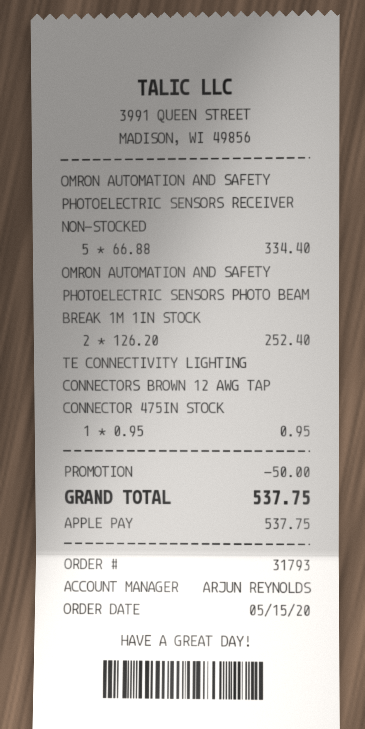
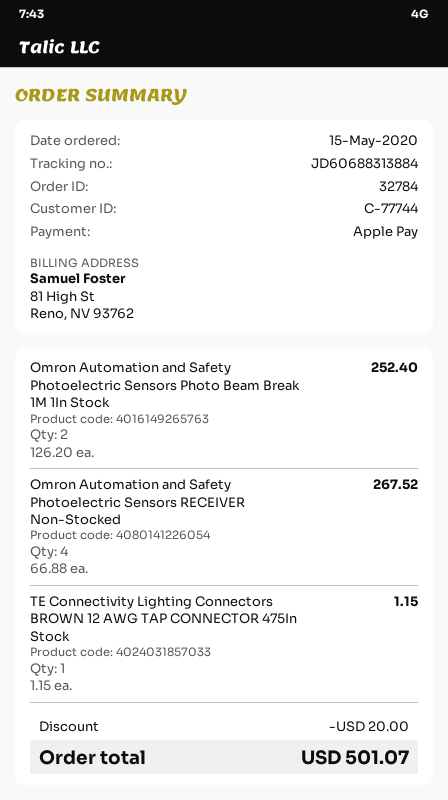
order number: 31793 -> 32784
OMRON AUTOMATION AND SAFETY PHOTOELECTRIC SENSORS RECEIVER NON-STOCKED: 5 x 66.88 = 334.40 -> 4 x 66.88 = 267.52
TE CONNECTIVITY LIGHTING CONNECTORS BROWN 12 AWG TAP CONNECTOR 475IN STOCK: 1 x 0.95 = 0.95 -> 1 x 1.15 = 1.15
discount: 50.00 -> 20.00
total: 537.75 -> 501.07

